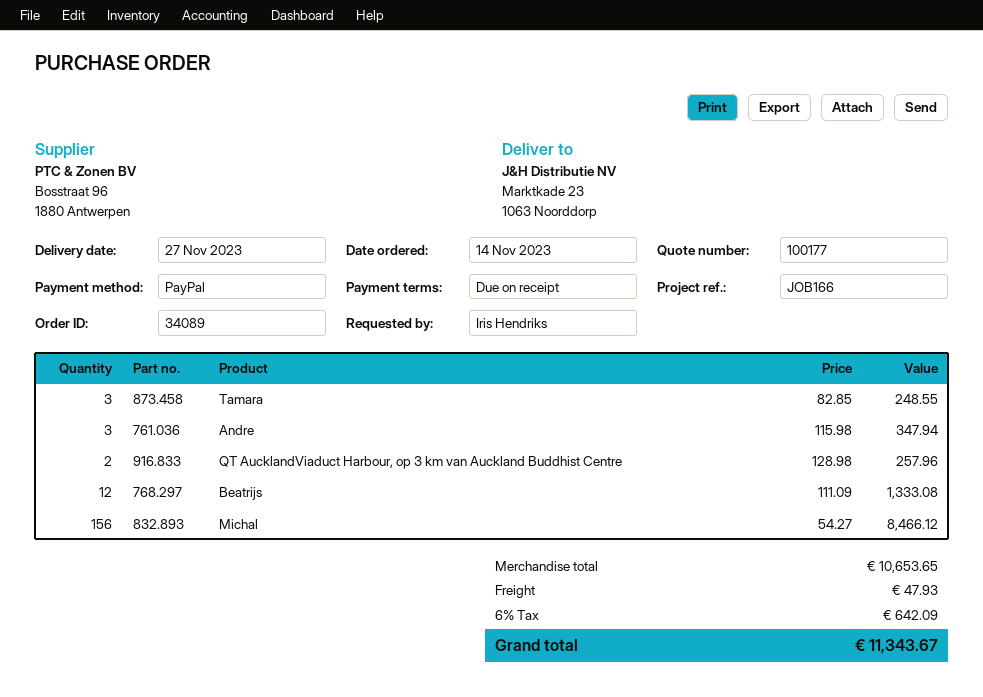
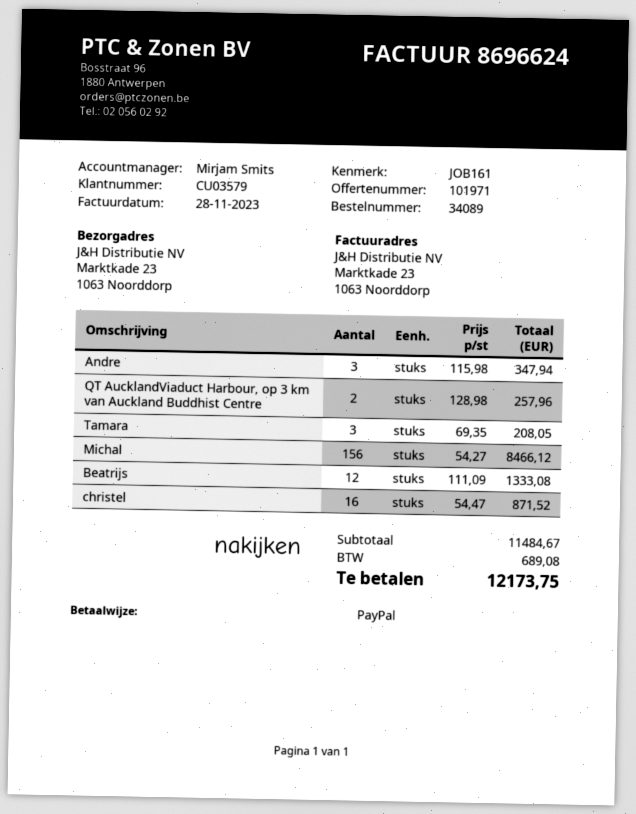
quote number: 100177 -> 101971
reference: JOB166 -> JOB161
Tamara: 3 x 82.85 = 248.55 -> 3 x 69.35 = 208.05
christel: none -> 16 x 54.47 = 871.52
subtotal: 10653.65 -> 11484.67
shipping: 47.93 -> none
tax: 642.09 -> 689.08
total: 11343.67 -> 12173.75

